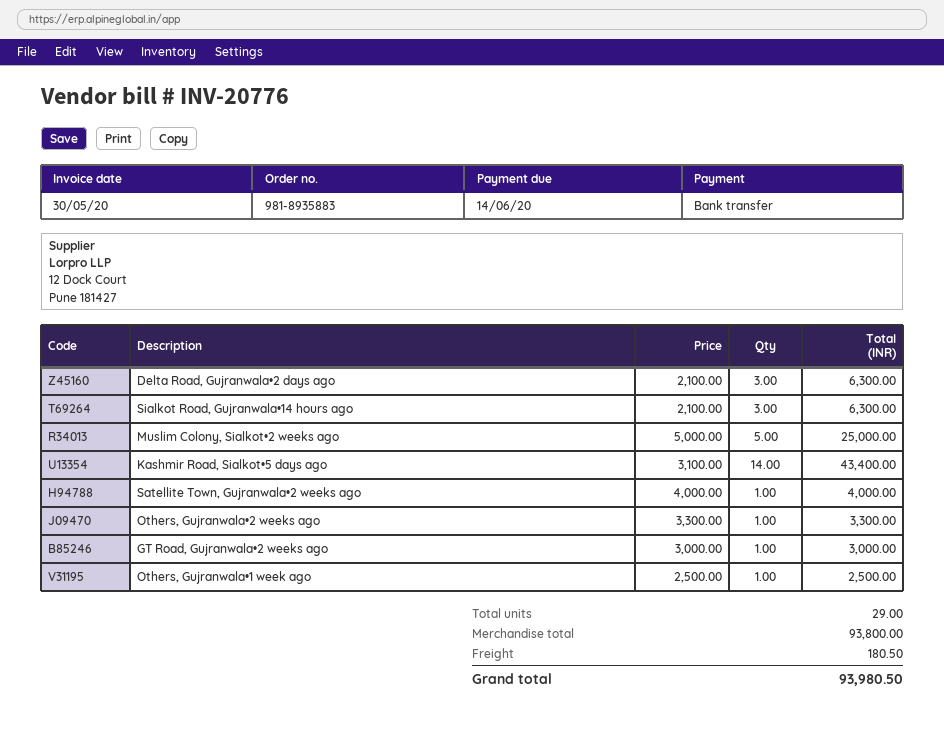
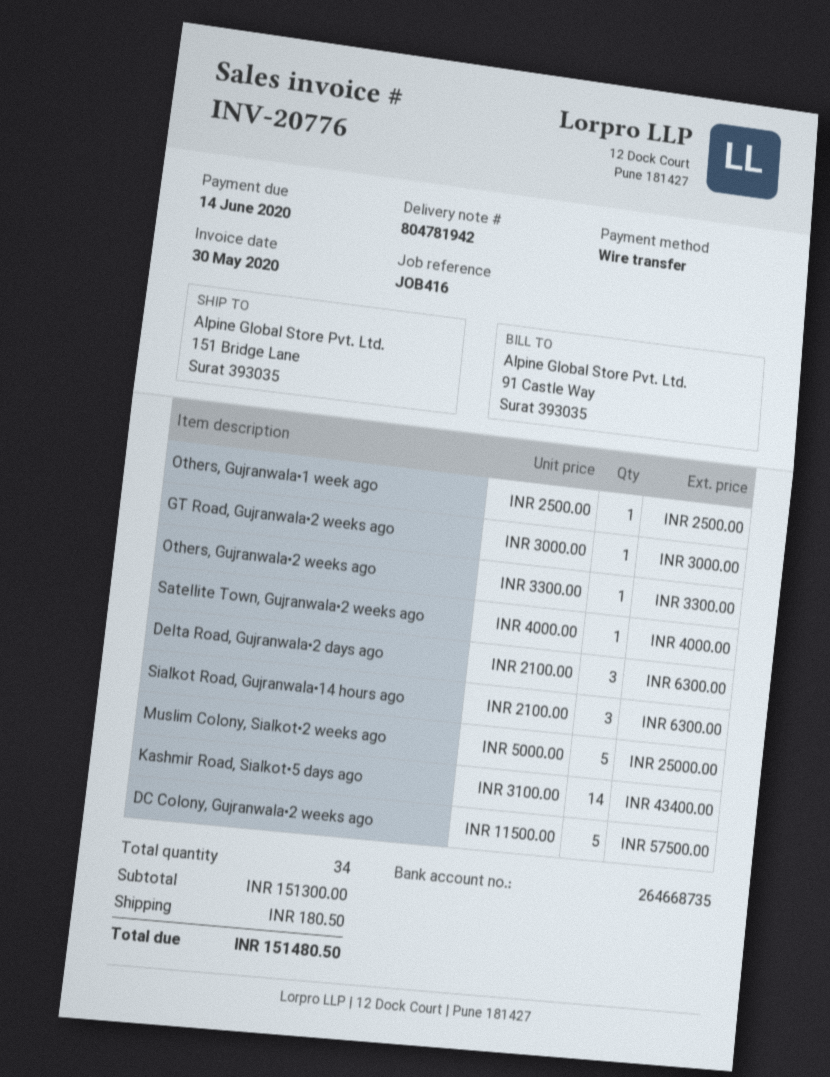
DC Colony, Gujranwala•2 weeks ago: none -> 5 x 11500.00 = 57500.00
total quantity: 29 -> 34
subtotal: 93800.00 -> 151300.00
total: 93980.50 -> 151480.50

